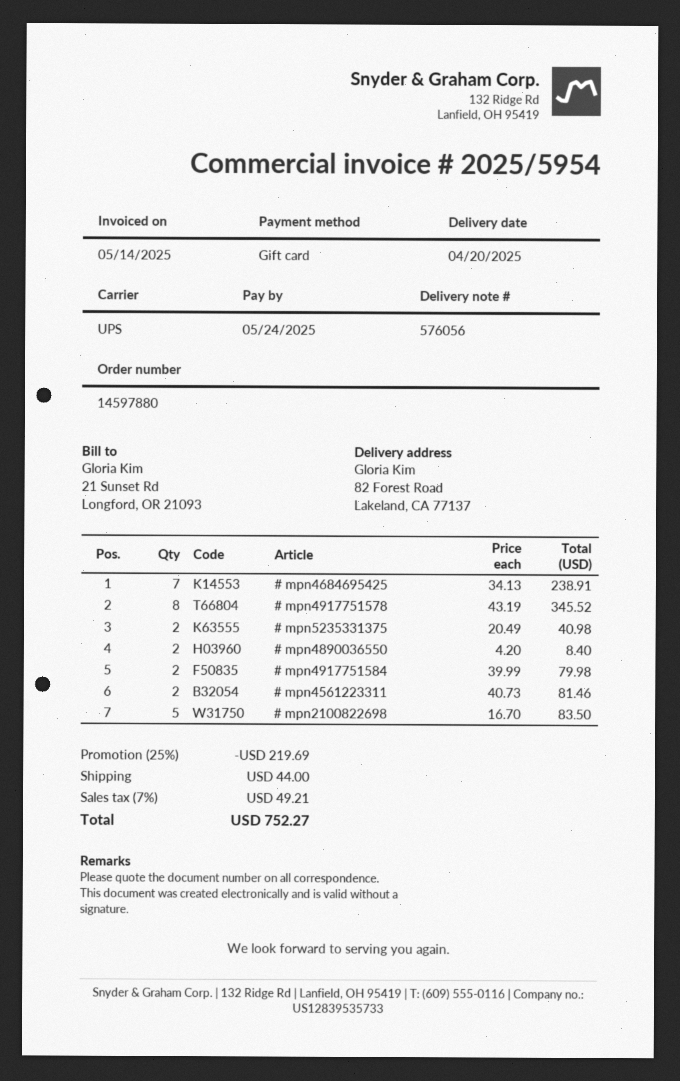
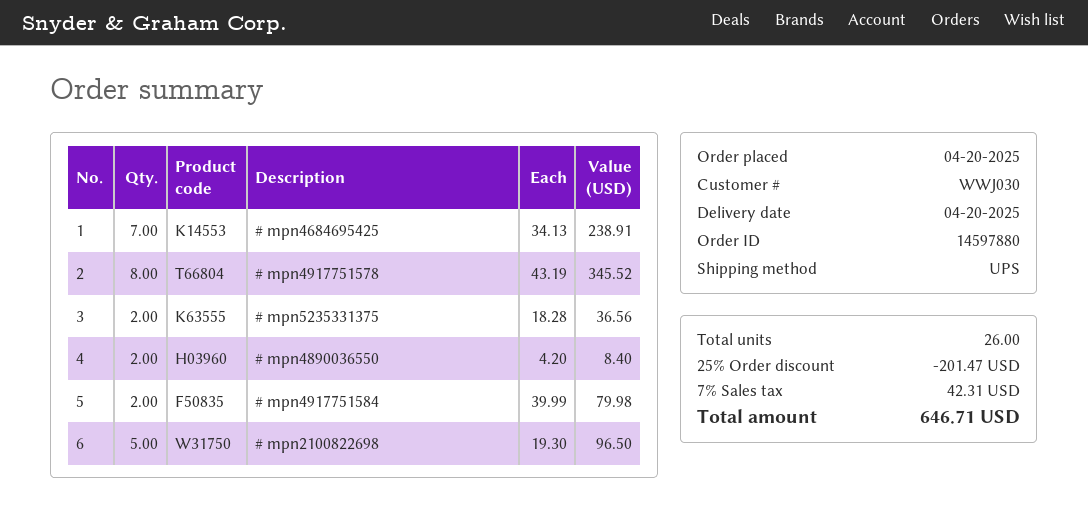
# mpn5235331375: 2 x 20.49 = 40.98 -> 2 x 18.28 = 36.56
# mpn4561223311: 2 x 40.73 = 81.46 -> none
# mpn2100822698: 5 x 16.70 = 83.50 -> 5 x 19.30 = 96.50
discount: 25% = 219.69 -> 25% = 201.47
shipping: 44.00 -> none
tax: 7% = 49.21 -> 7% = 42.31
total: 752.27 -> 646.71

